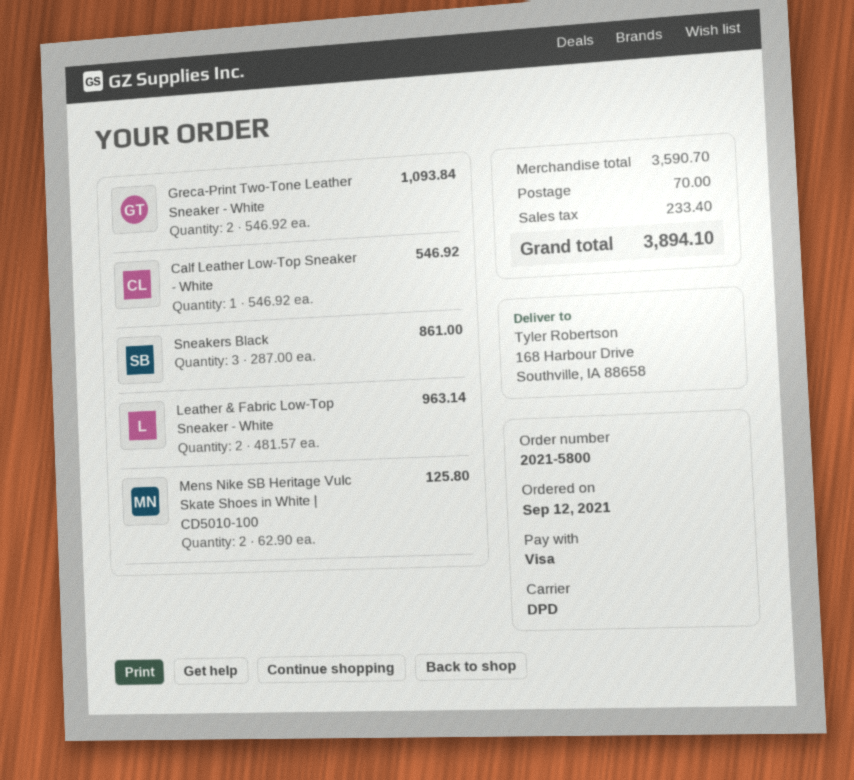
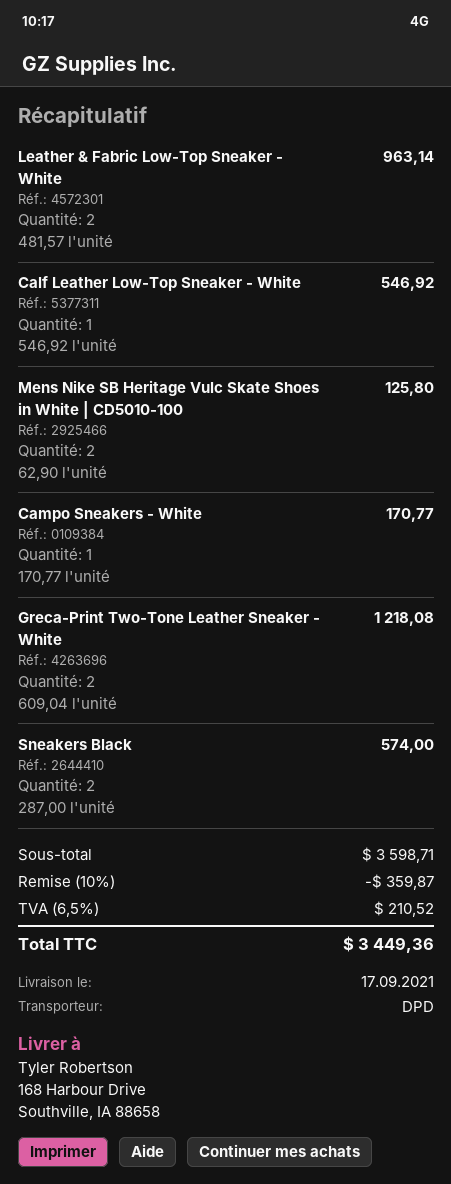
Greca-Print Two-Tone Leather Sneaker - White: 2 x 546.92 = 1093.84 -> 2 x 609.04 = 1218.08
Sneakers Black: 3 x 287.00 = 861.00 -> 2 x 287.00 = 574.00
Campo Sneakers - White: none -> 1 x 170.77 = 170.77
subtotal: 3590.70 -> 3598.71
discount: none -> 10% = 359.87
shipping: 70.00 -> none
tax: 233.40 -> 210.52
total: 3894.10 -> 3449.36

